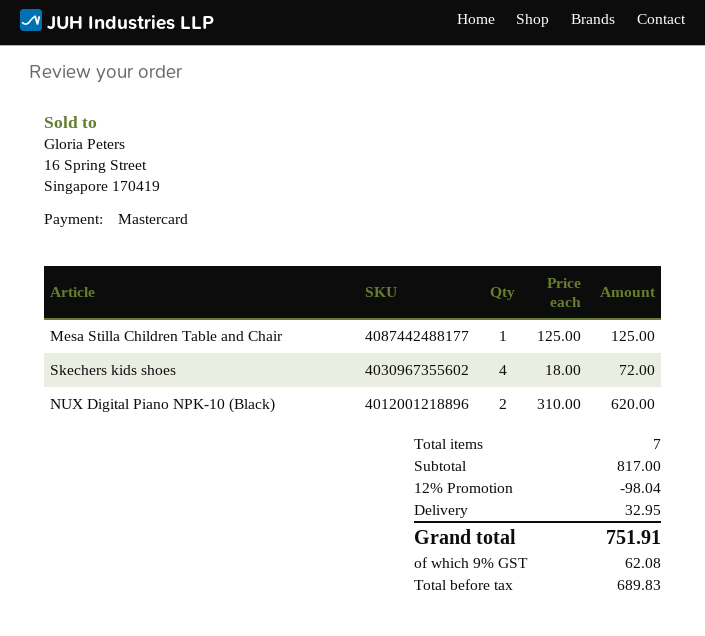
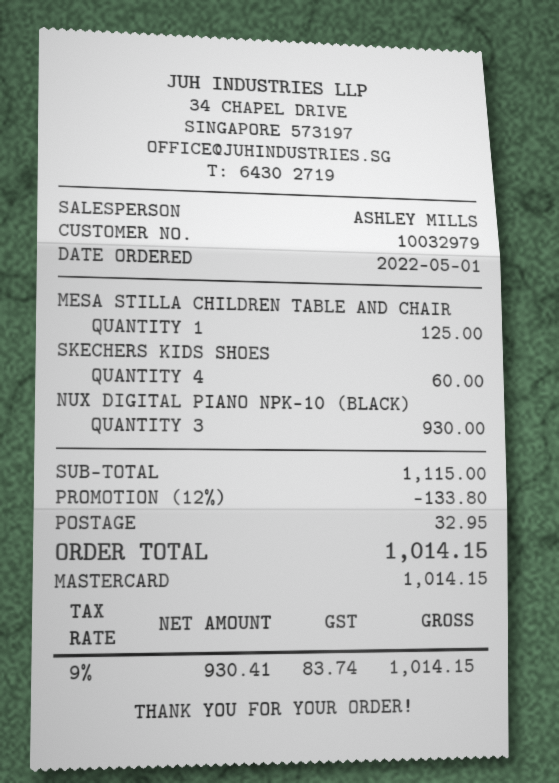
Skechers kids shoes: 4 for 72.00 -> 4 for 60.00
NUX Digital Piano NPK-10 (Black): 2 for 620.00 -> 3 for 930.00
subtotal: 817.00 -> 1115.00
discount: 12% = 98.04 -> 12% = 133.80
net: 689.83 -> 930.41
tax: 9% = 62.08 -> 9% = 83.74
total: 751.91 -> 1014.15

